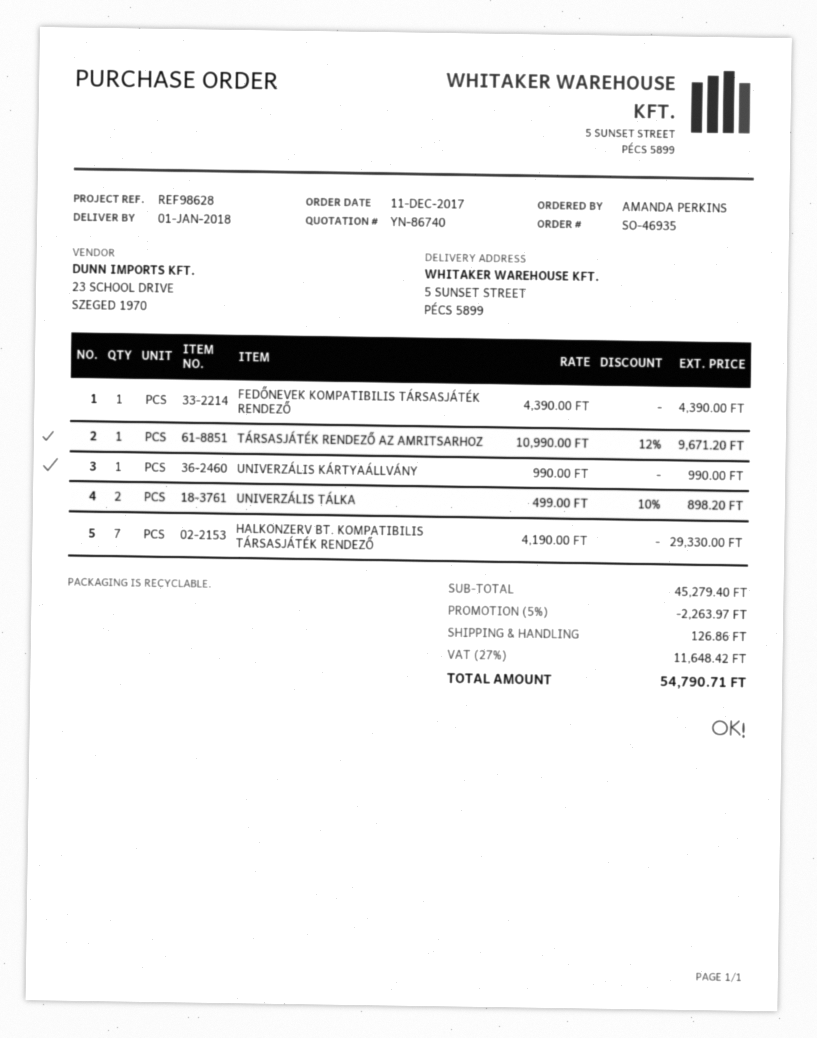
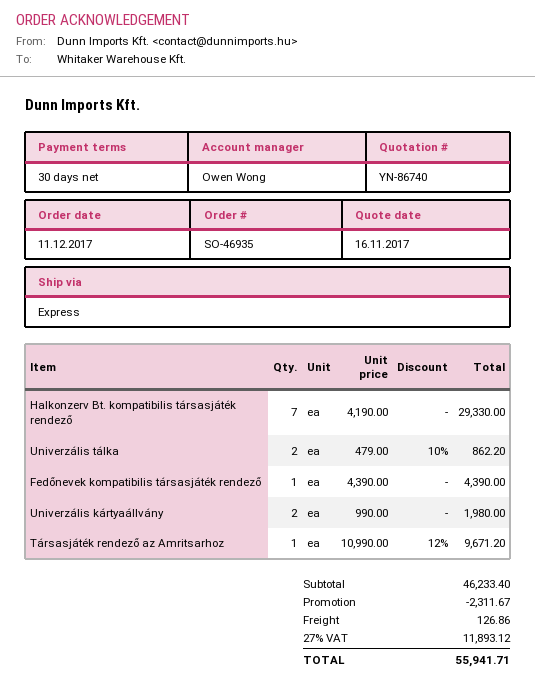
UNIVERZÁLIS KÁRTYAÁLLVÁNY: 1 x 990.00 = 990.00 -> 2 x 990.00 = 1980.00
UNIVERZÁLIS TÁLKA: 2 x 499.00 - 10% = 898.20 -> 2 x 479.00 - 10% = 862.20
subtotal: 45279.40 -> 46233.40
discount: 2263.97 -> 2311.67
tax: 27% = 11648.42 -> 27% = 11893.12
total: 54790.71 -> 55941.71

